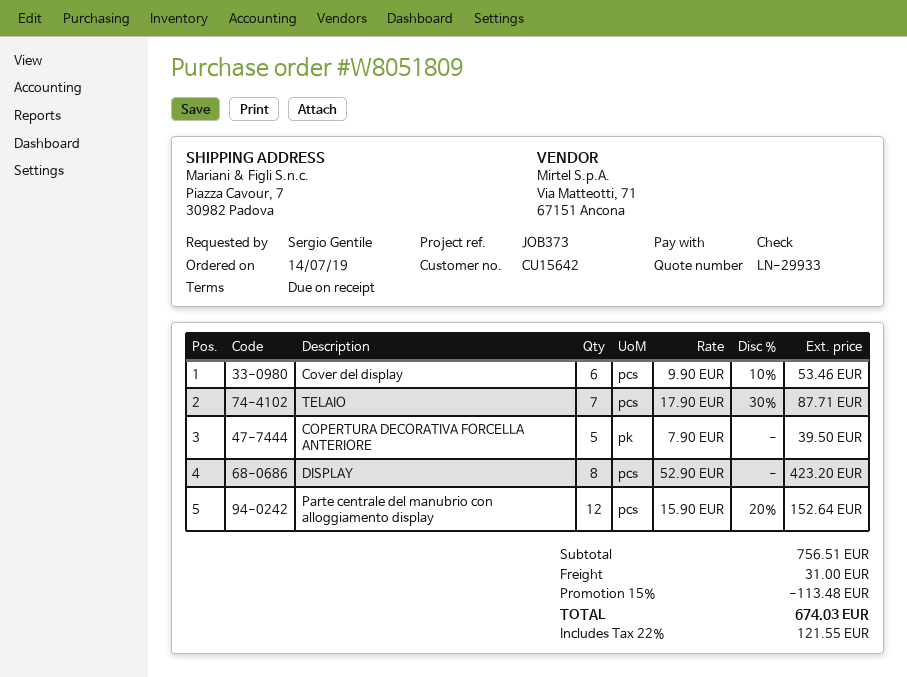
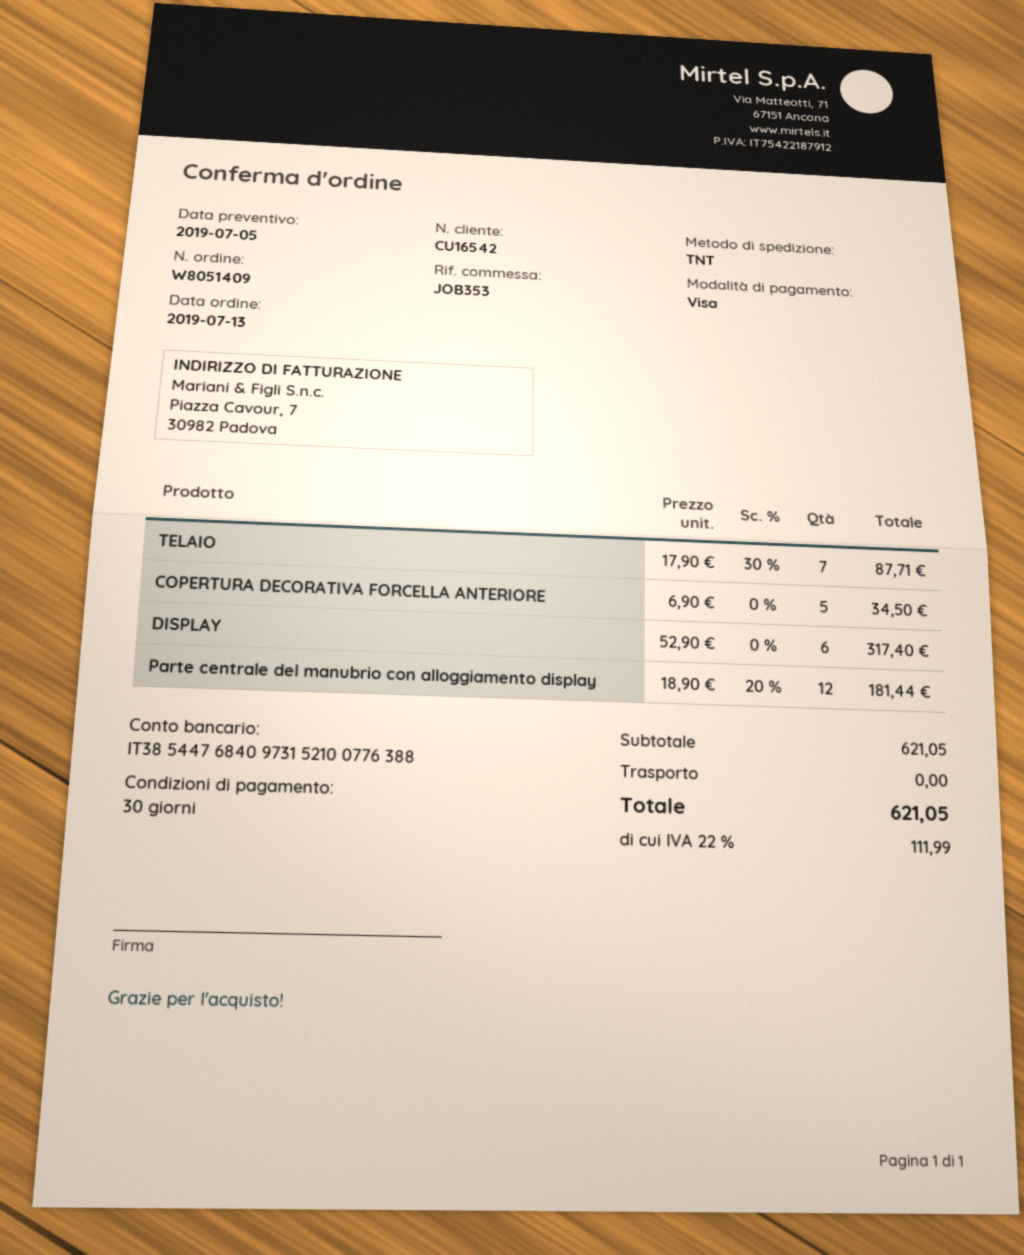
order number: W8051809 -> W8051409
order date: 2019-07-14 -> 2019-07-13
payment terms: on receipt -> 30 days
customer number: CU15642 -> CU16542
reference: JOB373 -> JOB353
payment method: cheque -> Visa
Cover del display: 6 x 9.90 - 10% = 53.46 -> none
COPERTURA DECORATIVA FORCELLA ANTERIORE: 5 x 7.90 = 39.50 -> 5 x 6.90 = 34.50
DISPLAY: 8 x 52.90 = 423.20 -> 6 x 52.90 = 317.40
Parte centrale del manubrio con alloggiamento display: 12 x 15.90 - 20% = 152.64 -> 12 x 18.90 - 20% = 181.44
subtotal: 756.51 -> 621.05
discount: 15% = 113.48 -> none
shipping: 31.00 -> 0.00
tax: 22% = 121.55 -> 22% = 111.99
total: 674.03 -> 621.05

